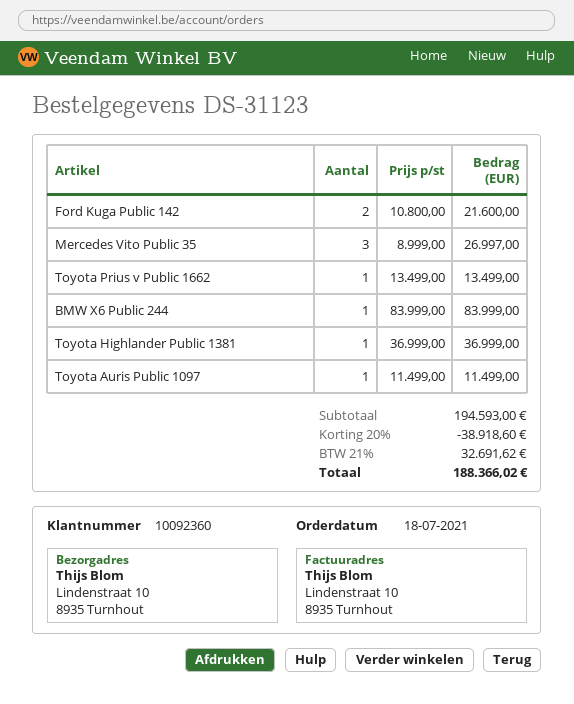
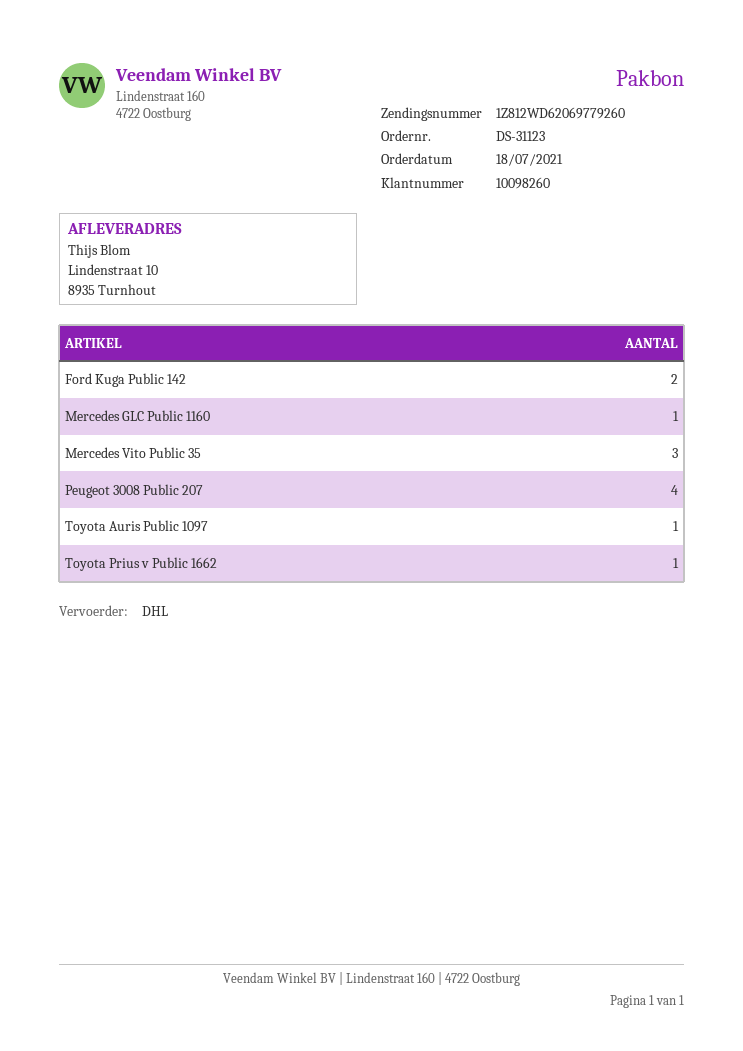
customer number: 10092360 -> 10098260
BMW X6 Public 244: 1 -> none
Toyota Highlander Public 1381: 1 -> none
Mercedes GLC Public 1160: none -> 1
Peugeot 3008 Public 207: none -> 4

